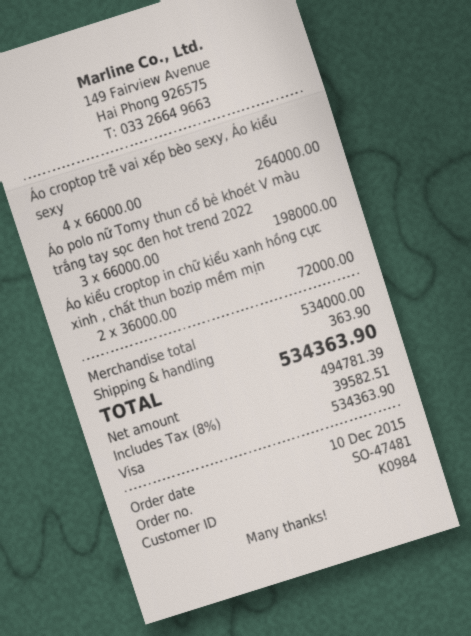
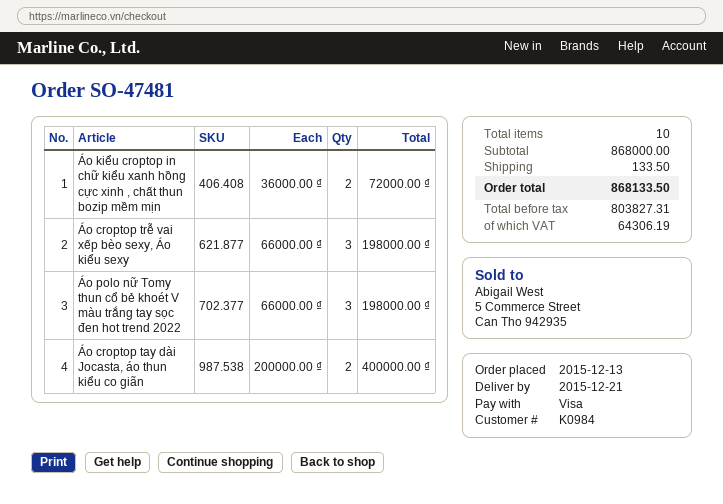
order date: 2015-12-10 -> 2015-12-13
Áo croptop trễ vai xếp bèo sexy, Áo kiểu sexy: 4 x 66000.00 = 264000.00 -> 3 x 66000.00 = 198000.00
Áo croptop tay dài Jocasta, áo thun kiểu co giãn: none -> 2 x 200000.00 = 400000.00
subtotal: 534000.00 -> 868000.00
shipping: 363.90 -> 133.50
net: 494781.39 -> 803827.31
tax: 39582.51 -> 64306.19
total: 534363.90 -> 868133.50

